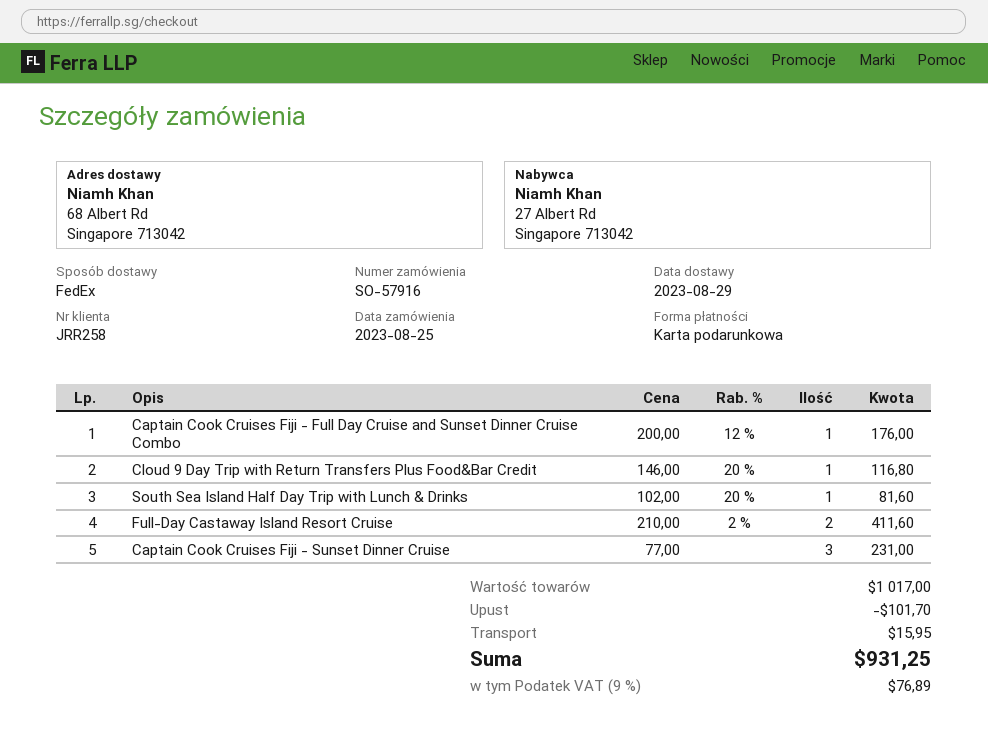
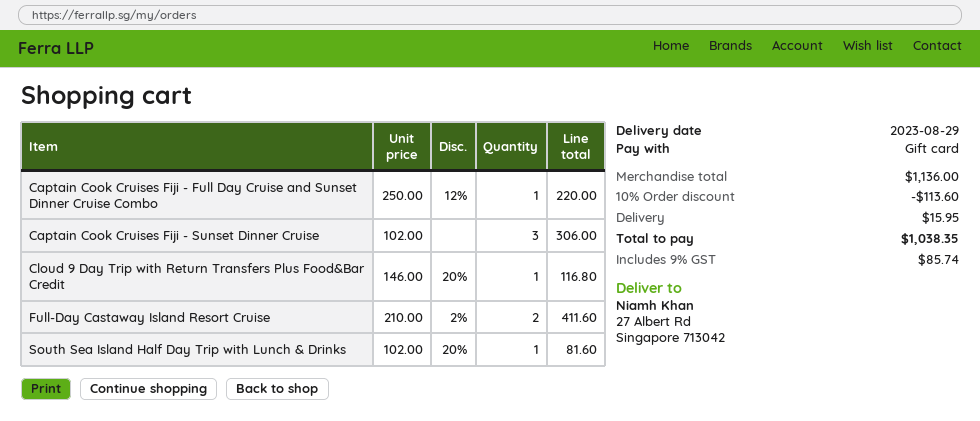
ship to: 68 Albert Rd, Singapore 713042 -> 27 Albert Rd, Singapore 713042
Captain Cook Cruises Fiji - Full Day Cruise and Sunset Dinner Cruise Combo: 1 x 200.00 - 12% = 176.00 -> 1 x 250.00 - 12% = 220.00
Captain Cook Cruises Fiji - Sunset Dinner Cruise: 3 x 77.00 = 231.00 -> 3 x 102.00 = 306.00
subtotal: 1017.00 -> 1136.00
discount: 101.70 -> 113.60
tax: 9% = 76.89 -> 9% = 85.74
total: 931.25 -> 1038.35

